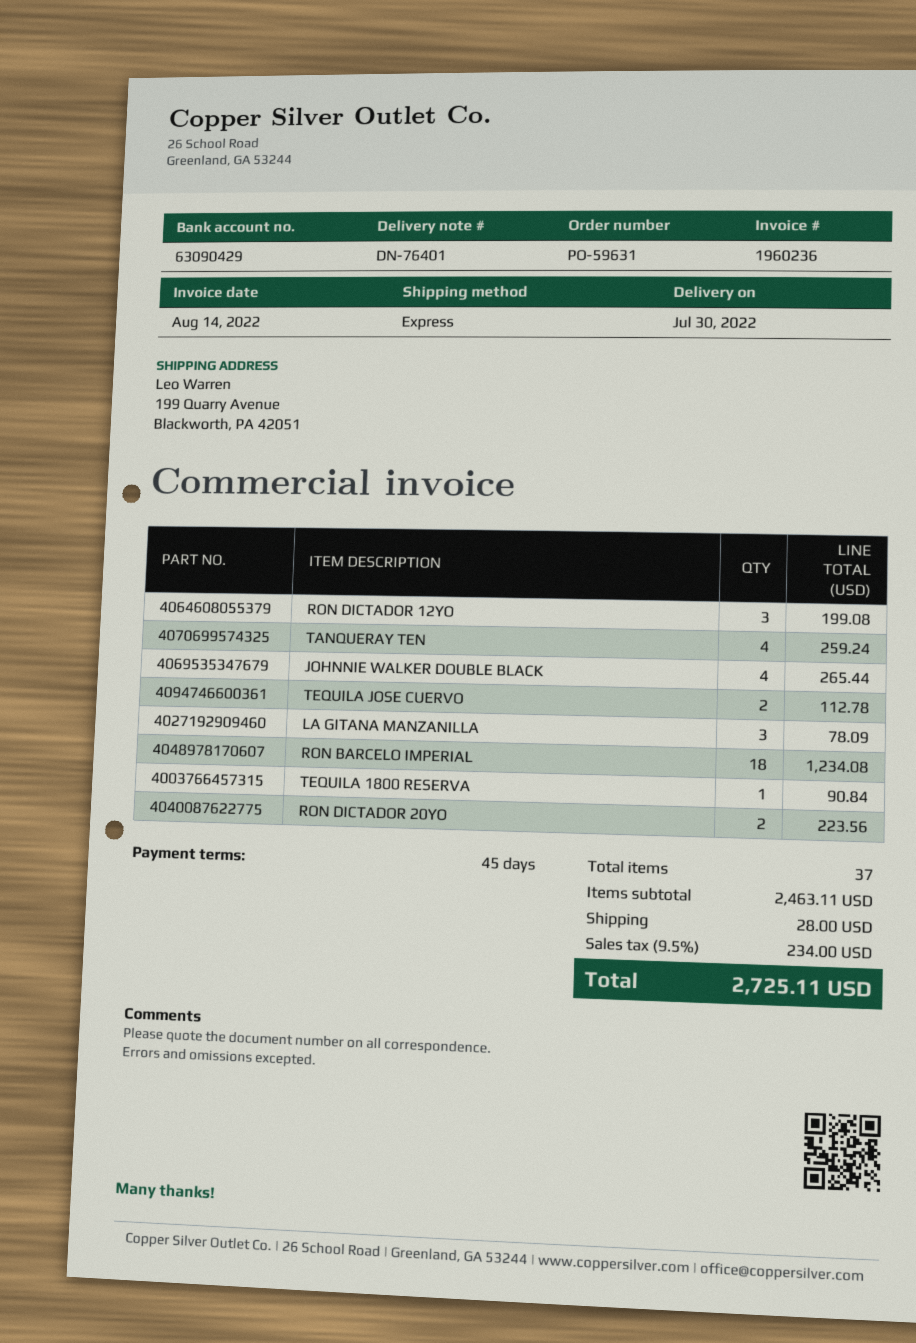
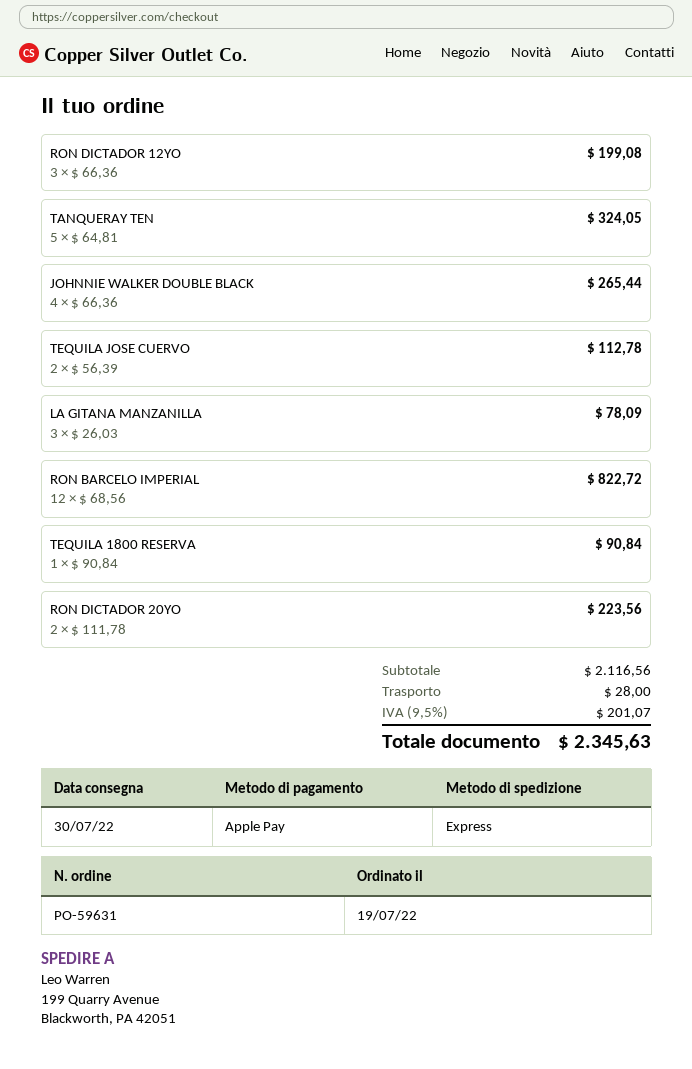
TANQUERAY TEN: 4 for 259.24 -> 5 for 324.05
RON BARCELO IMPERIAL: 18 for 1234.08 -> 12 for 822.72
subtotal: 2463.11 -> 2116.56
tax: 9.5% = 234.00 -> 9.5% = 201.07
total: 2725.11 -> 2345.63

